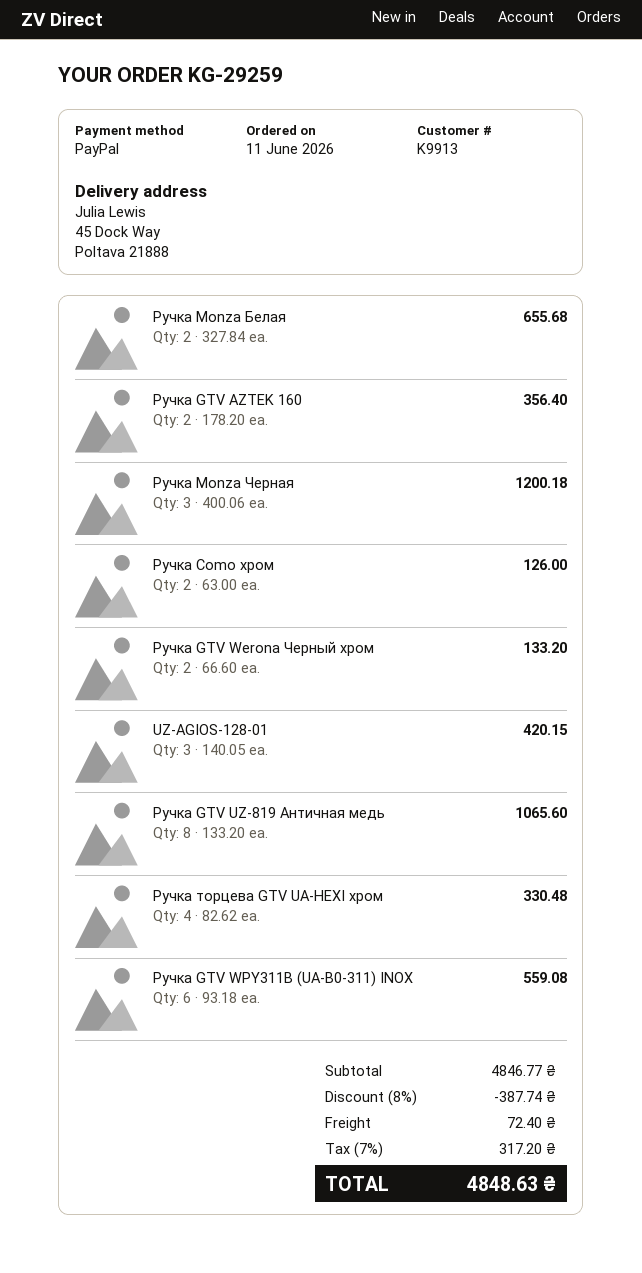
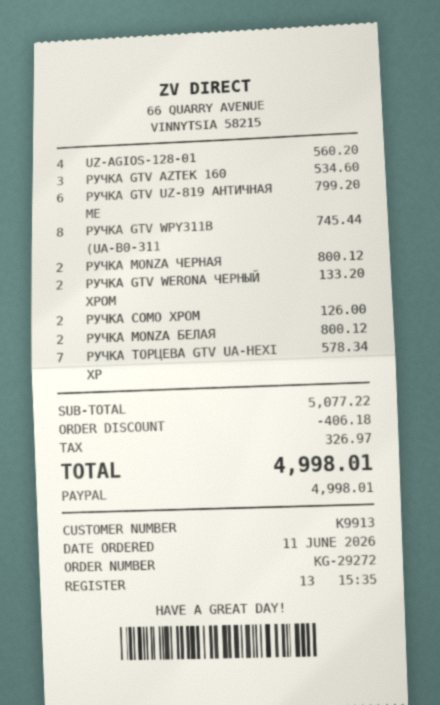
order number: KG-29259 -> KG-29272
Ручка Monza Белая: 2 for 655.68 -> 2 for 800.12
Ручка GTV AZTEK 160: 2 for 356.40 -> 3 for 534.60
Ручка Monza Черная: 3 for 1200.18 -> 2 for 800.12
UZ-AGIOS-128-01: 3 for 420.15 -> 4 for 560.20
Ручка GTV UZ-819 Античная медь: 8 for 1065.60 -> 6 for 799.20
Ручка торцева GTV UA-HEXI хром: 4 for 330.48 -> 7 for 578.34
Ручка GTV WPY311B (UA-B0-311) INOX: 6 for 559.08 -> 8 for 745.44
subtotal: 4846.77 -> 5077.22
discount: 387.74 -> 406.18
shipping: 72.40 -> none
tax: 317.20 -> 326.97
total: 4848.63 -> 4998.01

